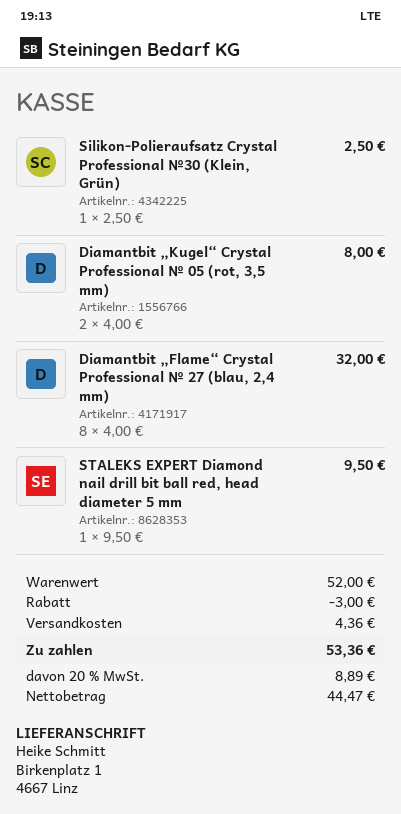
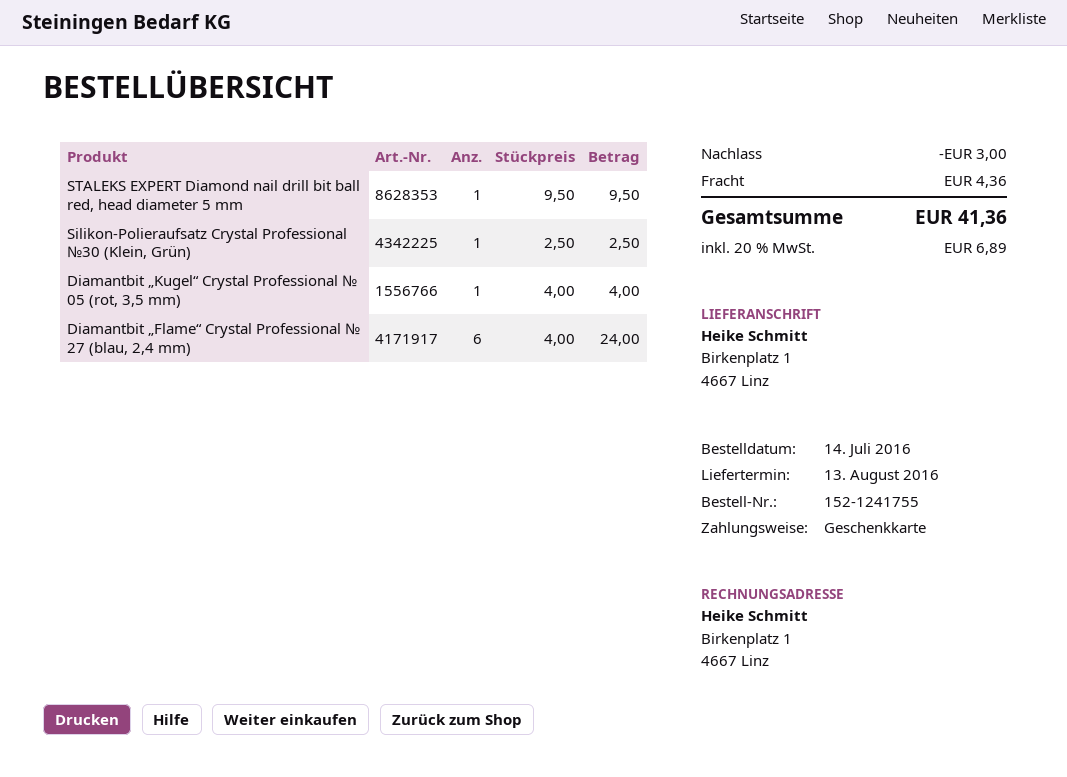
Diamantbit „Kugel“ Crystal Professional № 05 (rot, 3,5 mm): 2 x 4.00 = 8.00 -> 1 x 4.00 = 4.00
Diamantbit „Flame“ Crystal Professional № 27 (blau, 2,4 mm): 8 x 4.00 = 32.00 -> 6 x 4.00 = 24.00
tax: 20% = 8.89 -> 20% = 6.89
total: 53.36 -> 41.36

